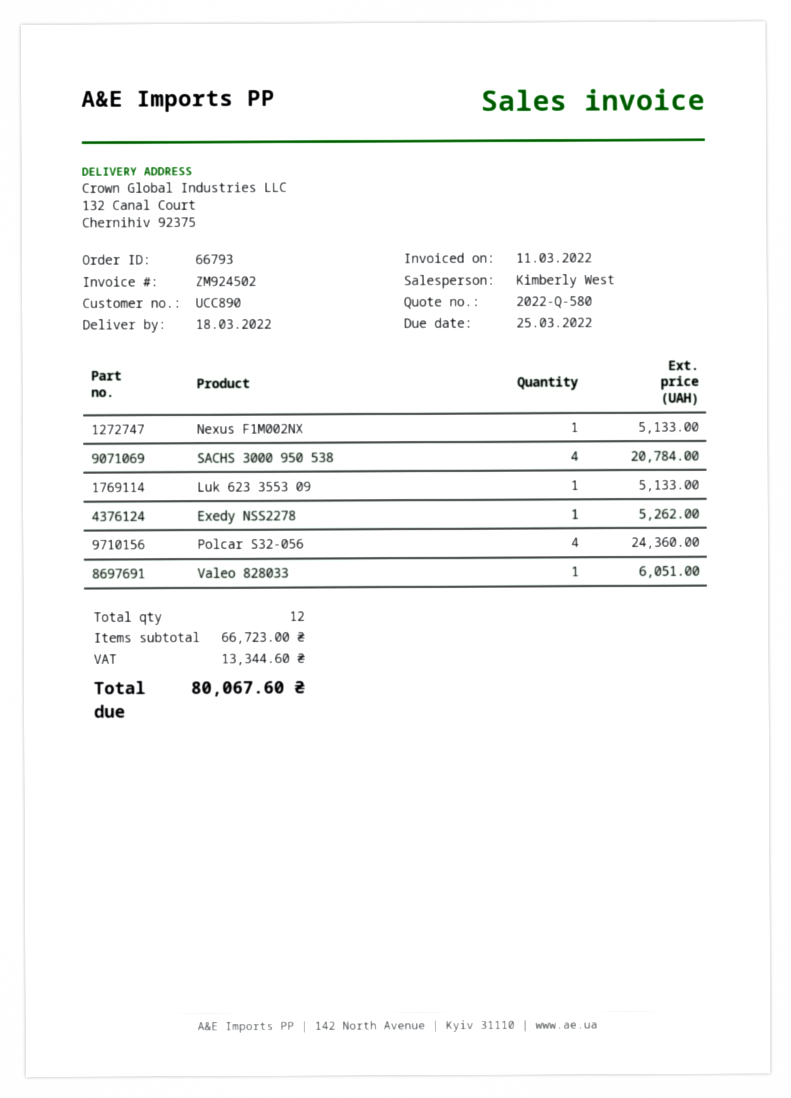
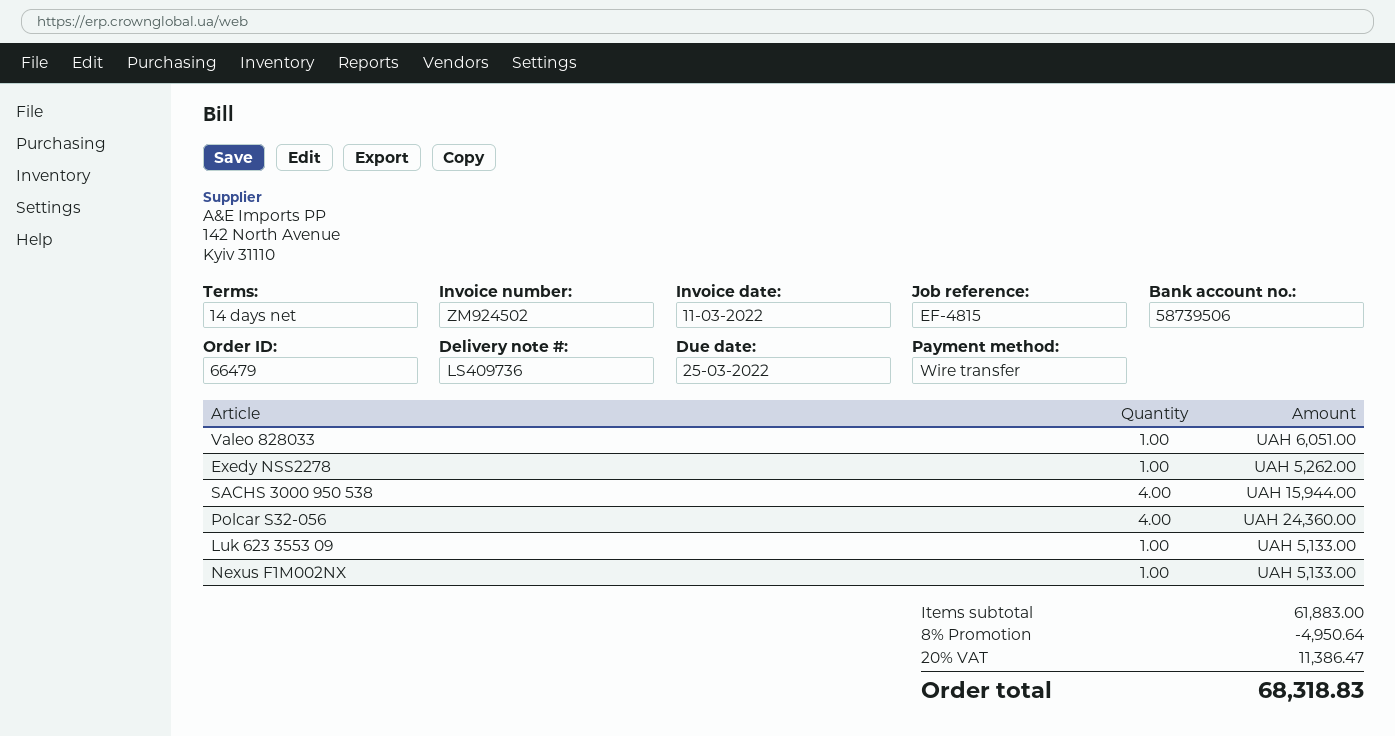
order number: 66793 -> 66479
SACHS 3000 950 538: 4 for 20784.00 -> 4 for 15944.00
subtotal: 66723.00 -> 61883.00
discount: none -> 8% = 4950.64
tax: 13344.60 -> 11386.47
total: 80067.60 -> 68318.83

